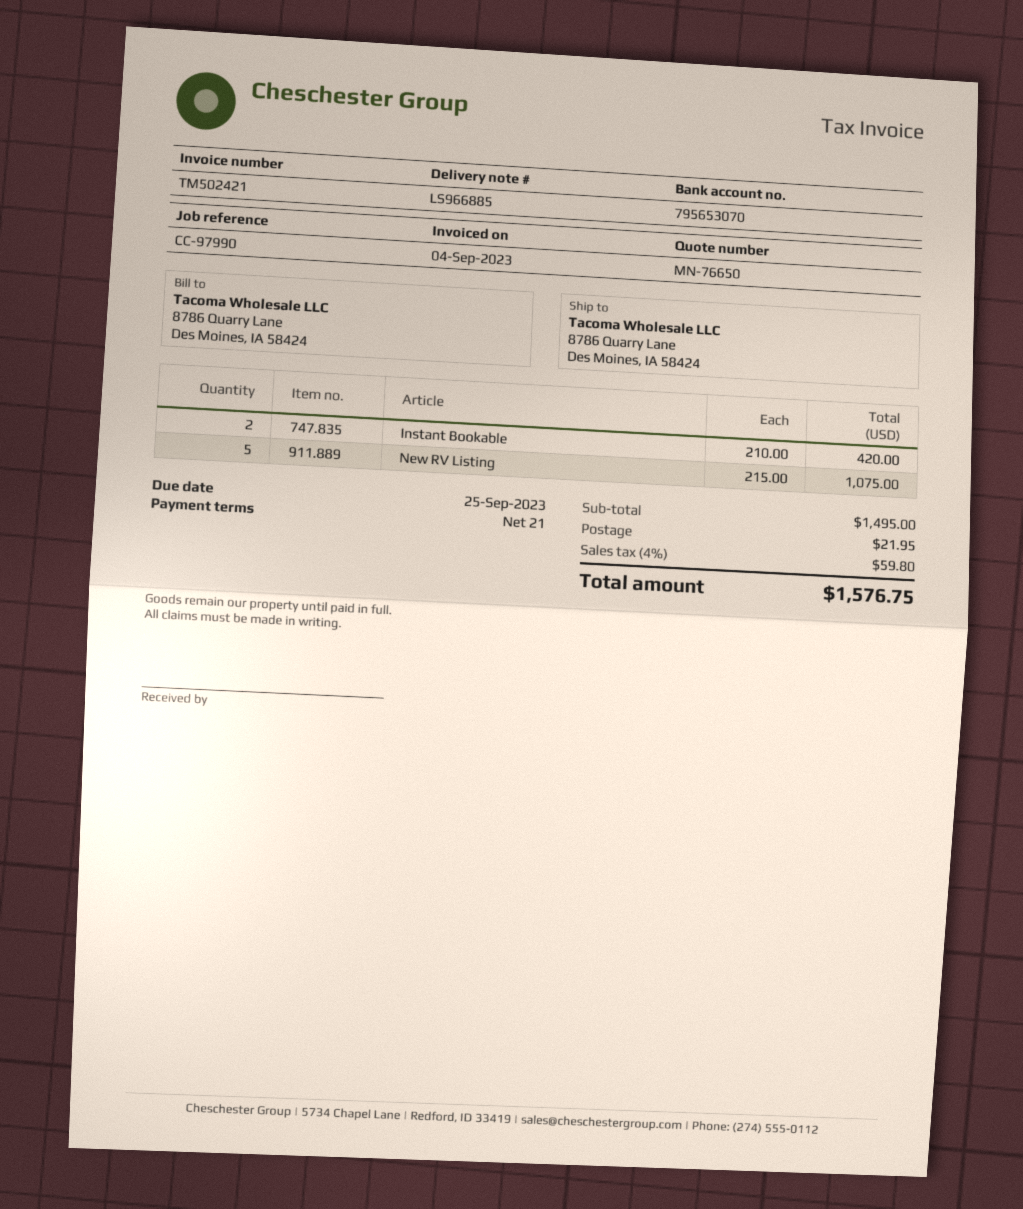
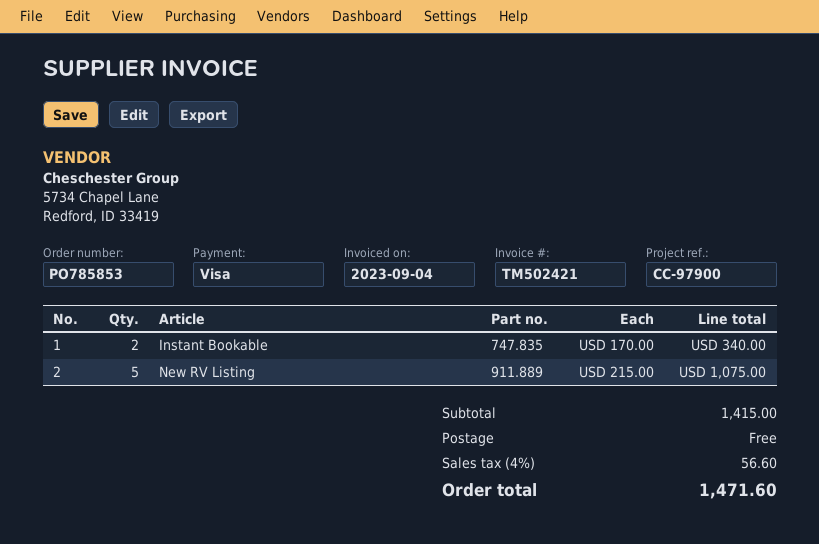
reference: CC-97990 -> CC-97900
Instant Bookable: 2 x 210.00 = 420.00 -> 2 x 170.00 = 340.00
subtotal: 1495.00 -> 1415.00
shipping: 21.95 -> 0.00
tax: 4% = 59.80 -> 4% = 56.60
total: 1576.75 -> 1471.60

